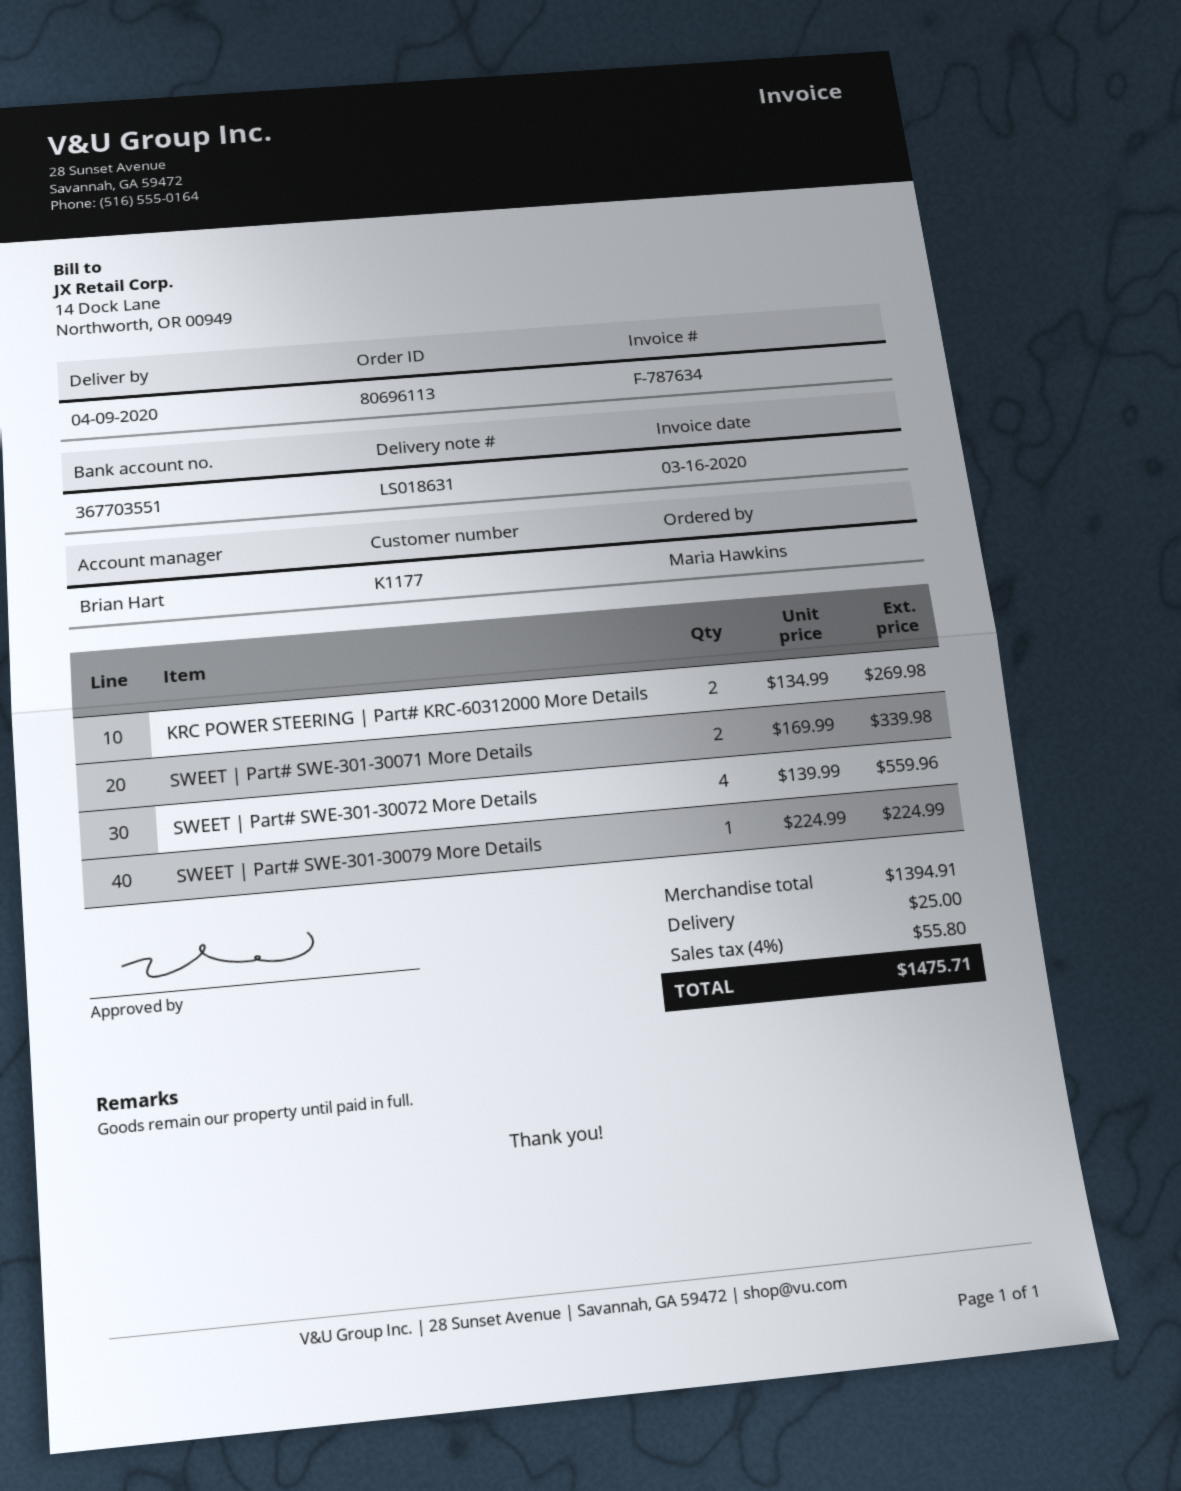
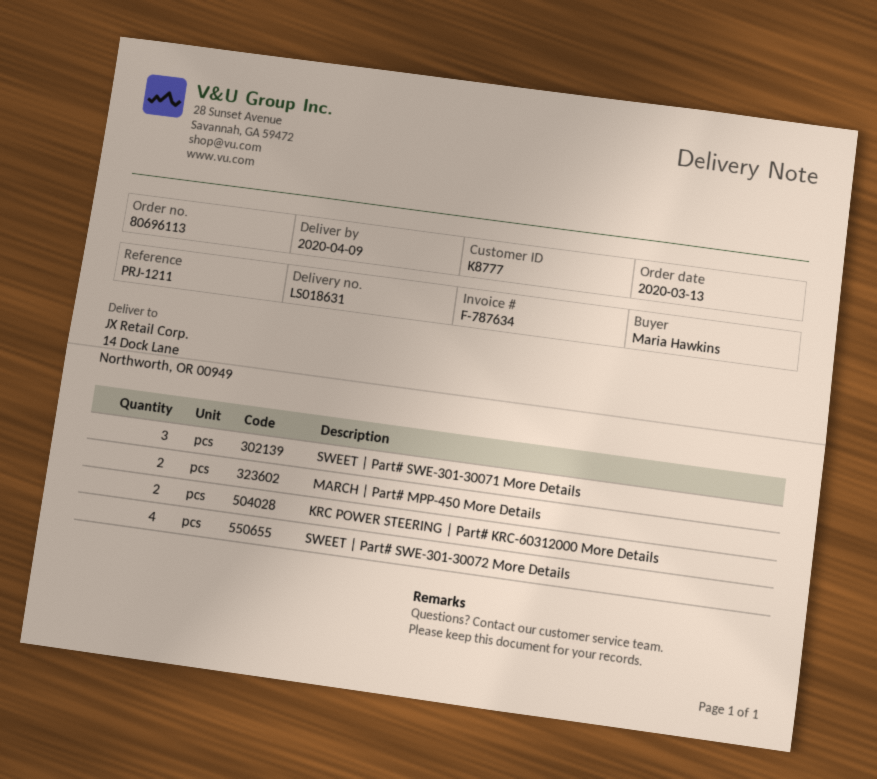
customer number: K1177 -> K8777
SWEET | Part# SWE-301-30071 More Details: 2 -> 3
SWEET | Part# SWE-301-30079 More Details: 1 -> none
MARCH | Part# MPP-450 More Details: none -> 2

